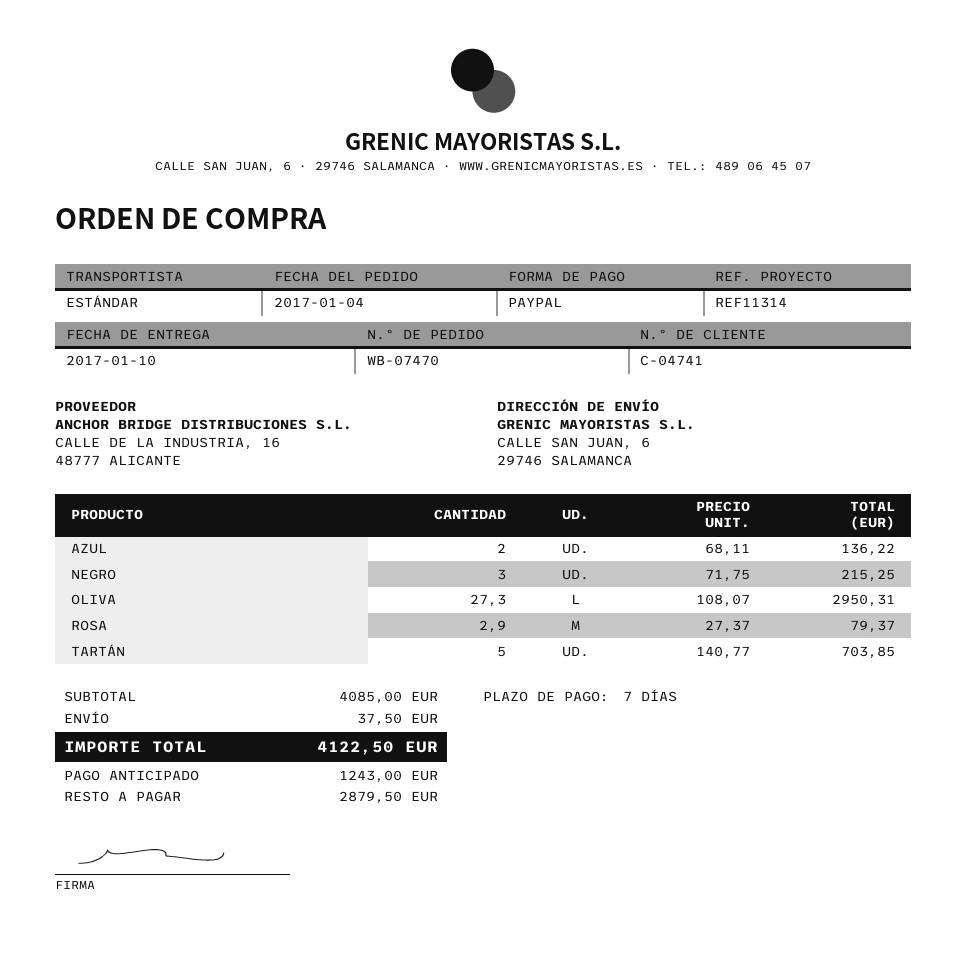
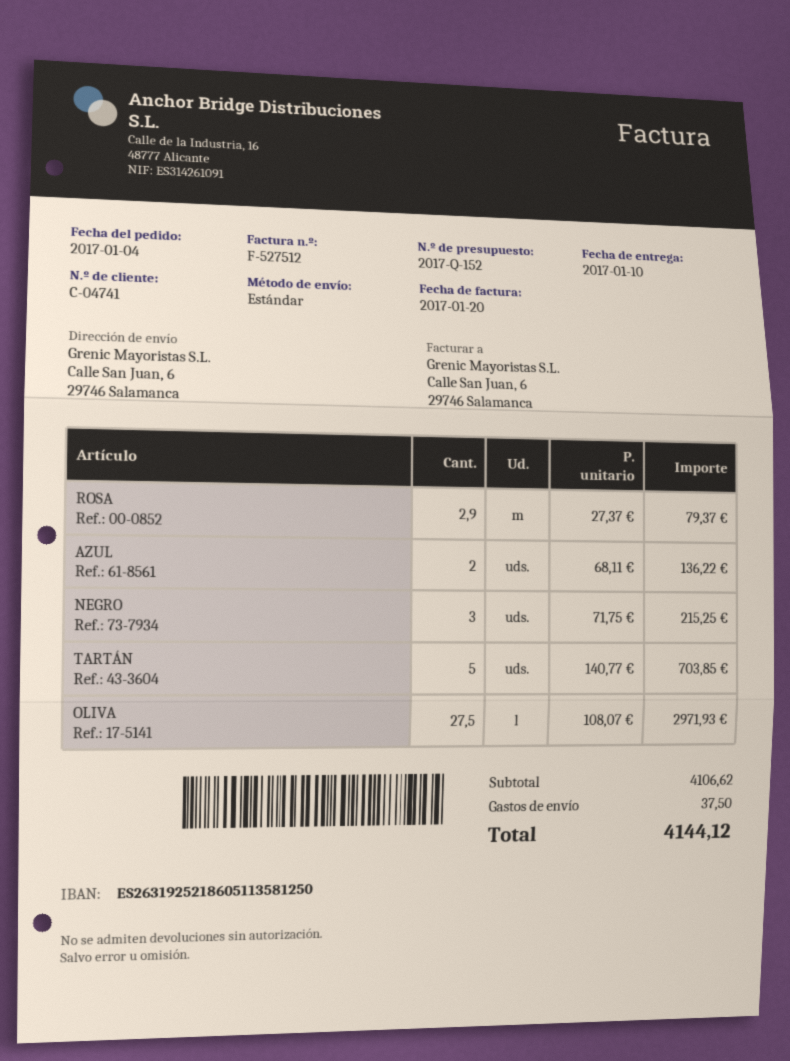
OLIVA: 27.3 x 108.07 = 2950.31 -> 27.5 x 108.07 = 2971.93
subtotal: 4085.00 -> 4106.62
total: 4122.50 -> 4144.12

